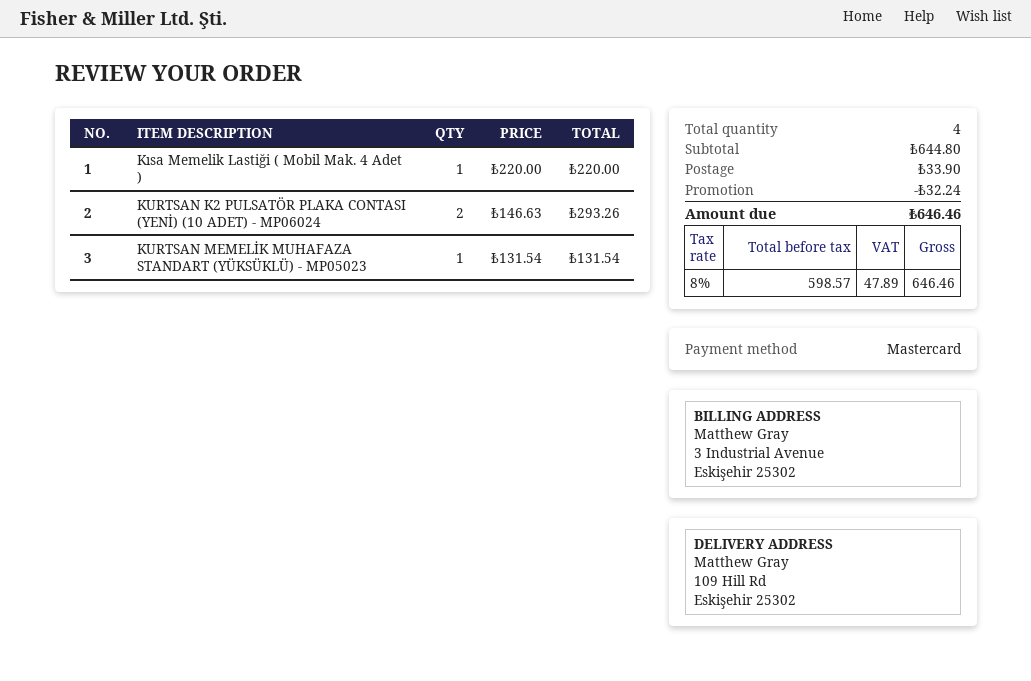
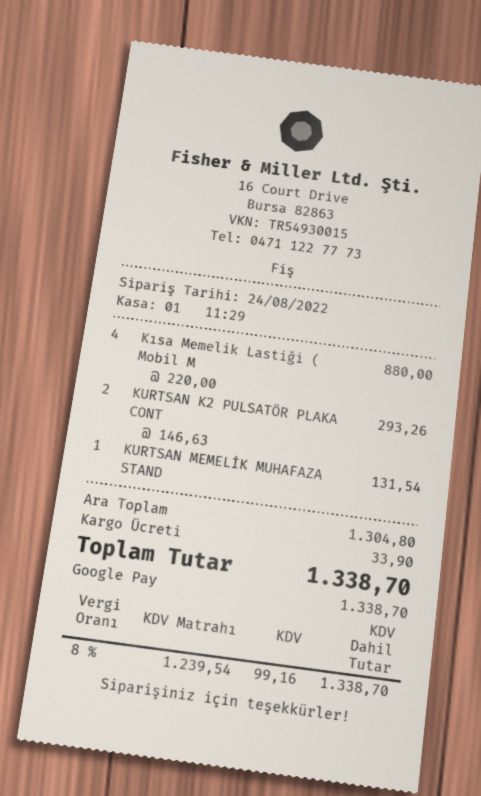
payment method: Mastercard -> Google Pay
Kısa Memelik Lastiği ( Mobil Mak. 4 Adet ): 1 x 220.00 = 220.00 -> 4 x 220.00 = 880.00
subtotal: 644.80 -> 1304.80
discount: 32.24 -> none
net: 598.57 -> 1239.54
tax: 8% = 47.89 -> 8% = 99.16
total: 646.46 -> 1338.70

